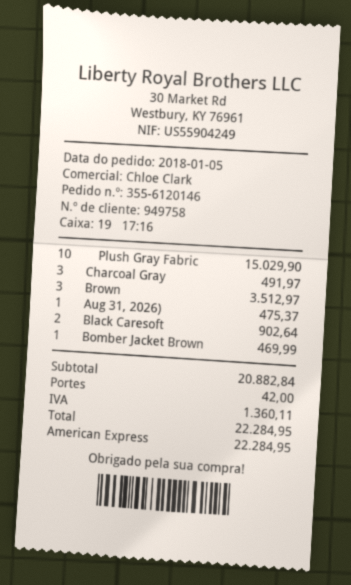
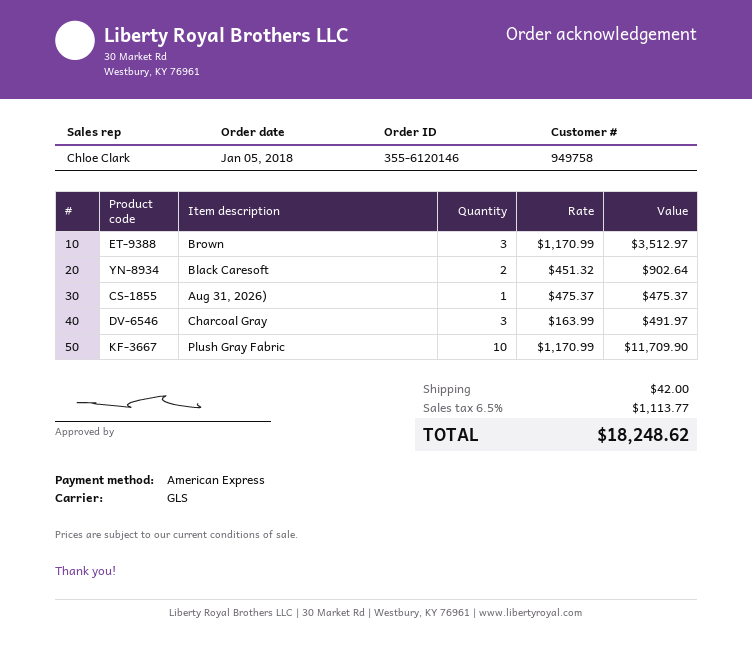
Plush Gray Fabric: 10 for 15029.90 -> 10 for 11709.90
Bomber Jacket Brown: 1 for 469.99 -> none
tax: 1360.11 -> 1113.77
total: 22284.95 -> 18248.62

